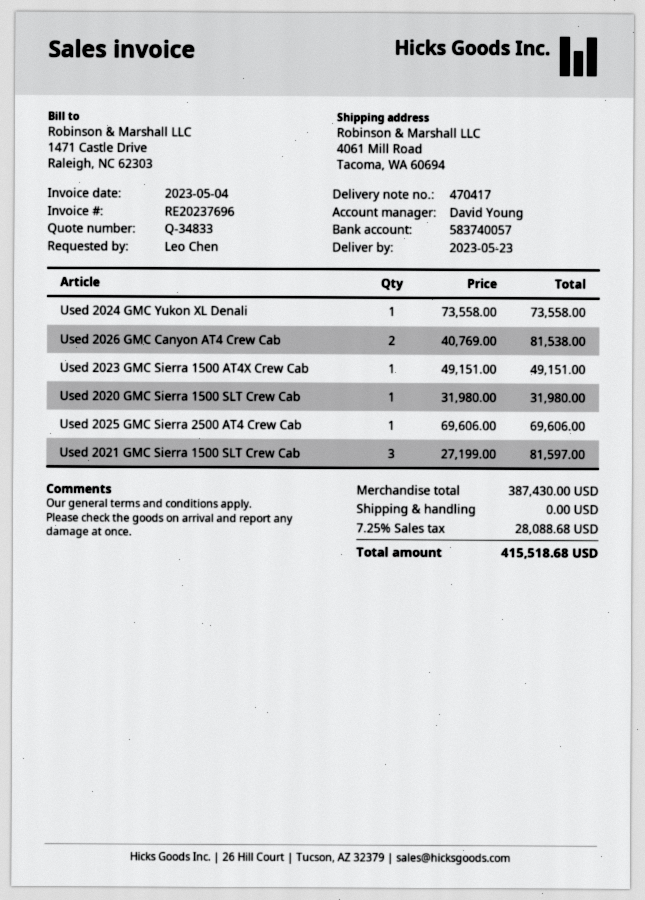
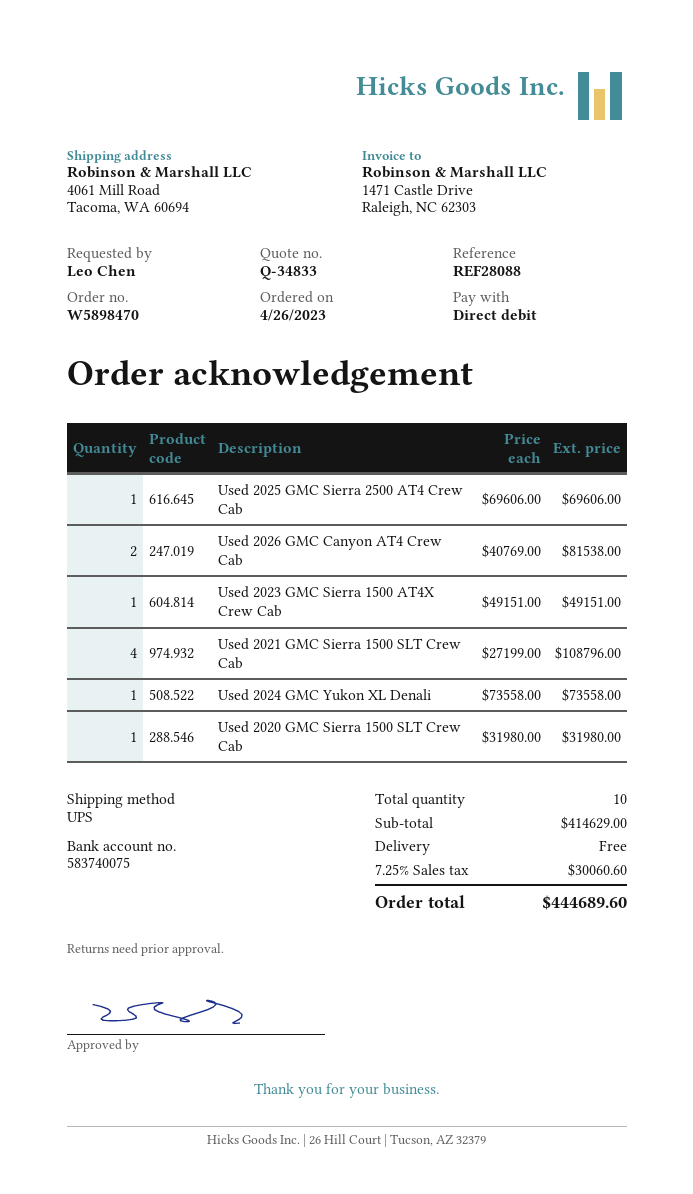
bank account: 583740057 -> 583740075
Used 2021 GMC Sierra 1500 SLT Crew Cab: 3 x 27199.00 = 81597.00 -> 4 x 27199.00 = 108796.00
subtotal: 387430.00 -> 414629.00
tax: 7.25% = 28088.68 -> 7.25% = 30060.60
total: 415518.68 -> 444689.60

